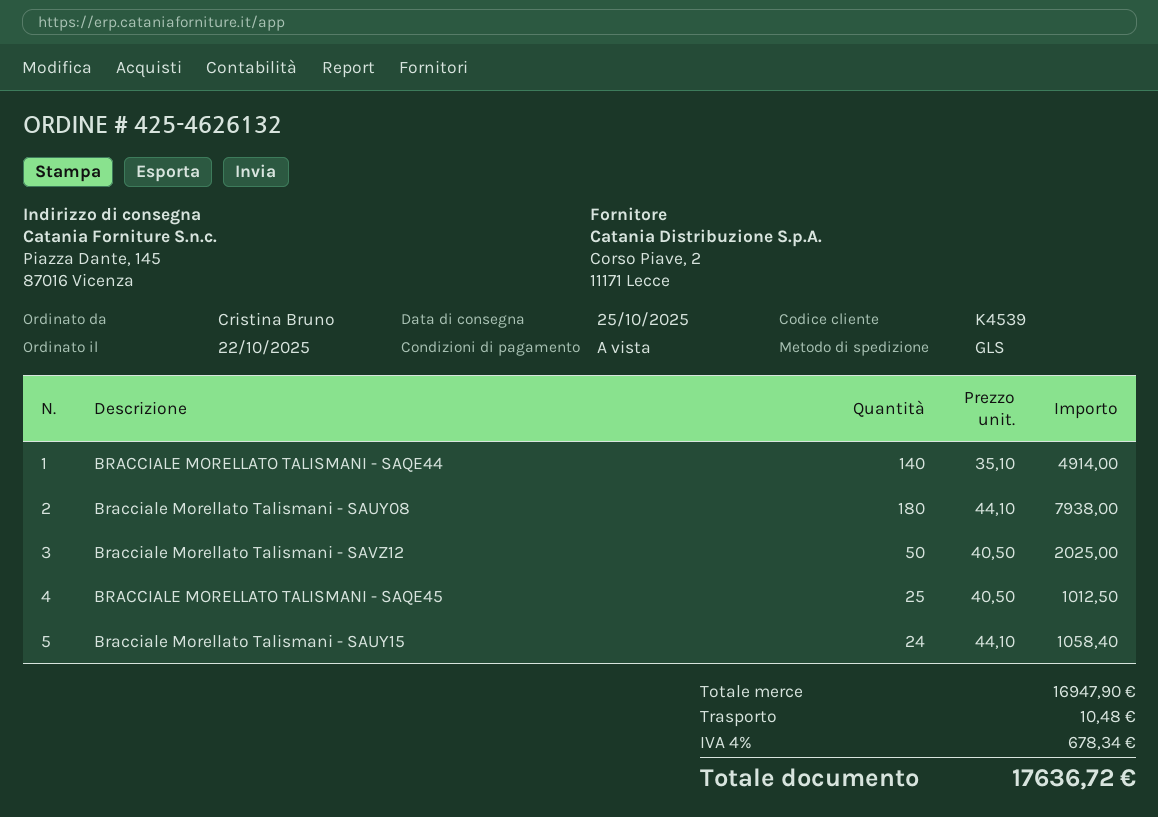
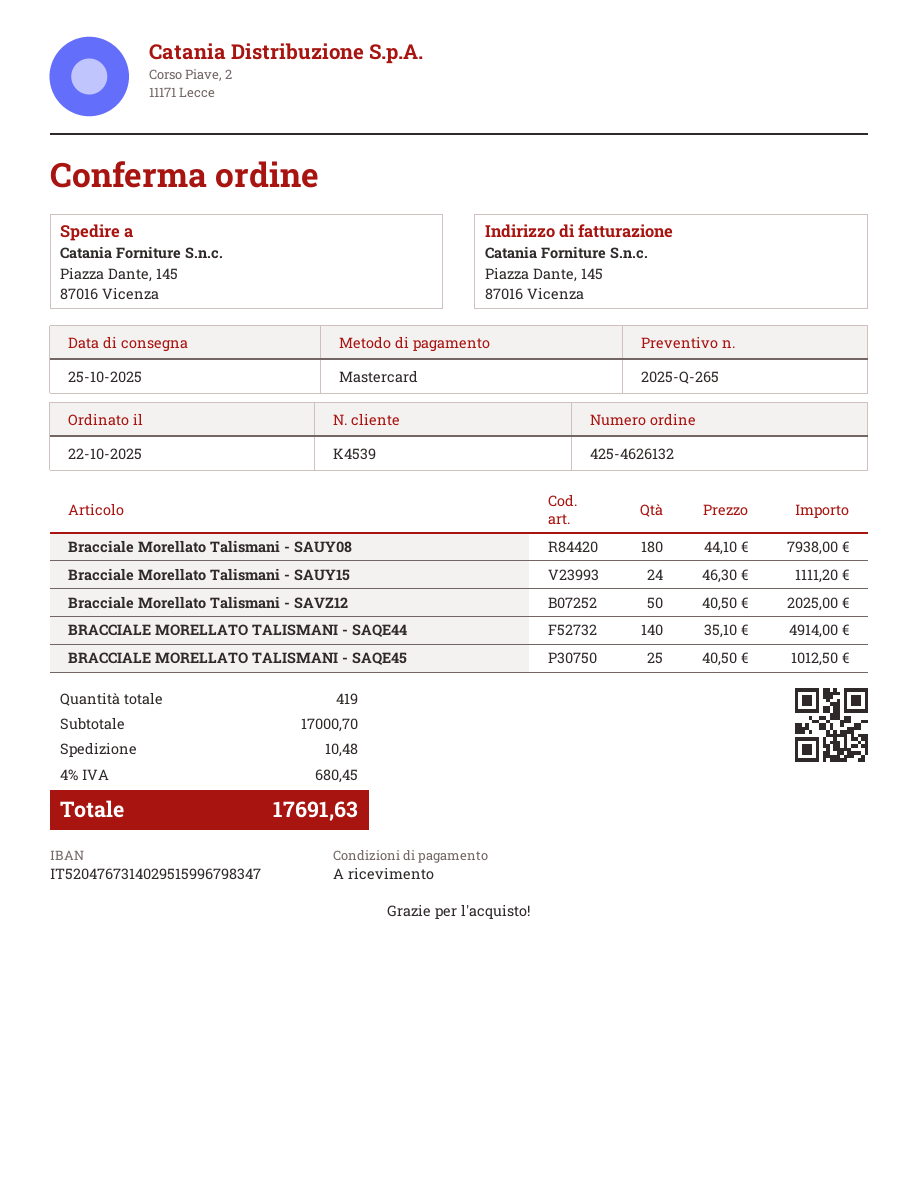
Bracciale Morellato Talismani - SAUY15: 24 x 44.10 = 1058.40 -> 24 x 46.30 = 1111.20
subtotal: 16947.90 -> 17000.70
tax: 4% = 678.34 -> 4% = 680.45
total: 17636.72 -> 17691.63

